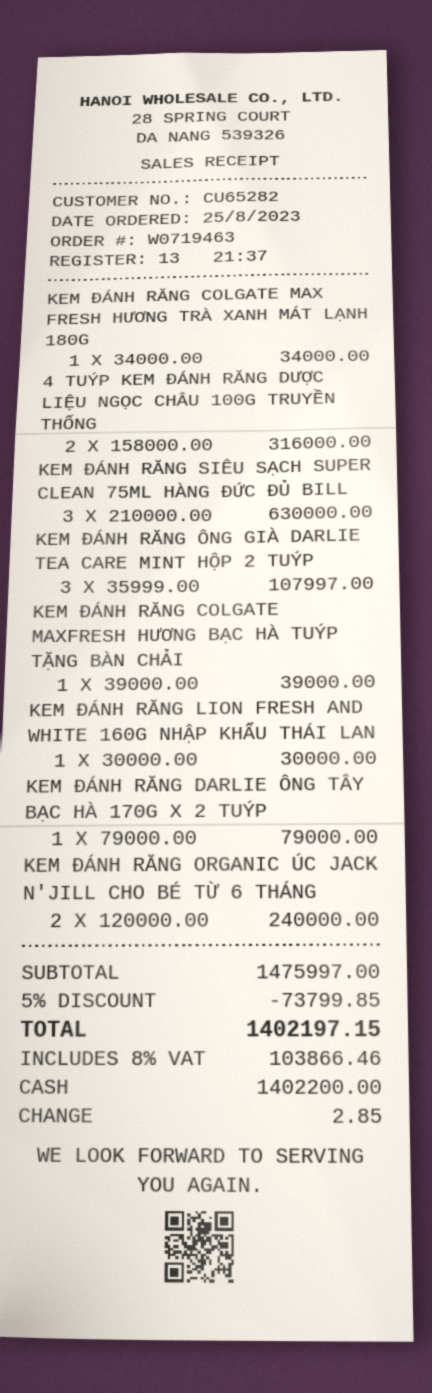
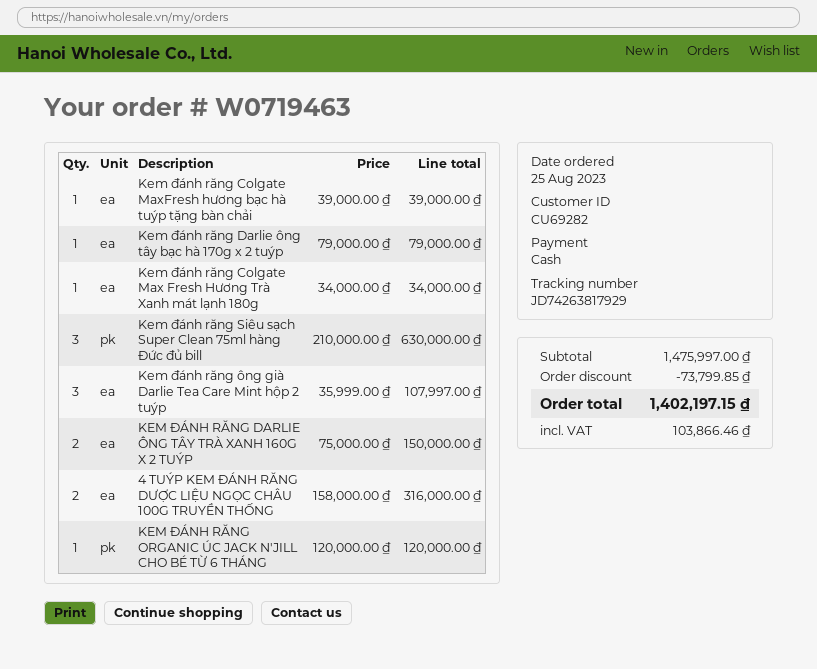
customer number: CU65282 -> CU69282
KEM ĐÁNH RĂNG LION FRESH AND WHITE 160G NHẬP KHẨU THÁI LAN: 1 x 30000.00 = 30000.00 -> none
KEM ĐÁNH RĂNG ORGANIC ÚC JACK N'JILL CHO BÉ TỪ 6 THÁNG: 2 x 120000.00 = 240000.00 -> 1 x 120000.00 = 120000.00
KEM ĐÁNH RĂNG DARLIE ÔNG TÂY TRÀ XANH 160G X 2 TUÝP: none -> 2 x 75000.00 = 150000.00

